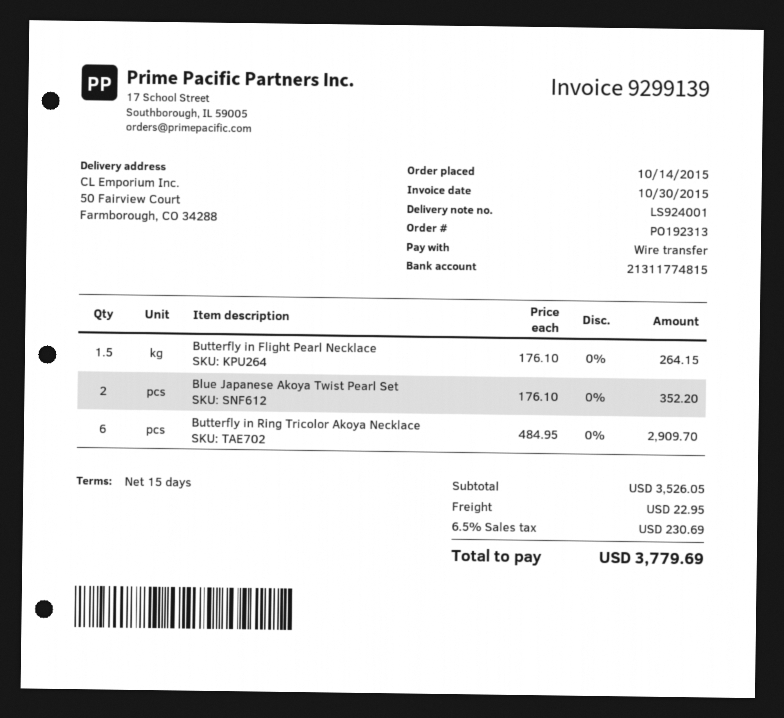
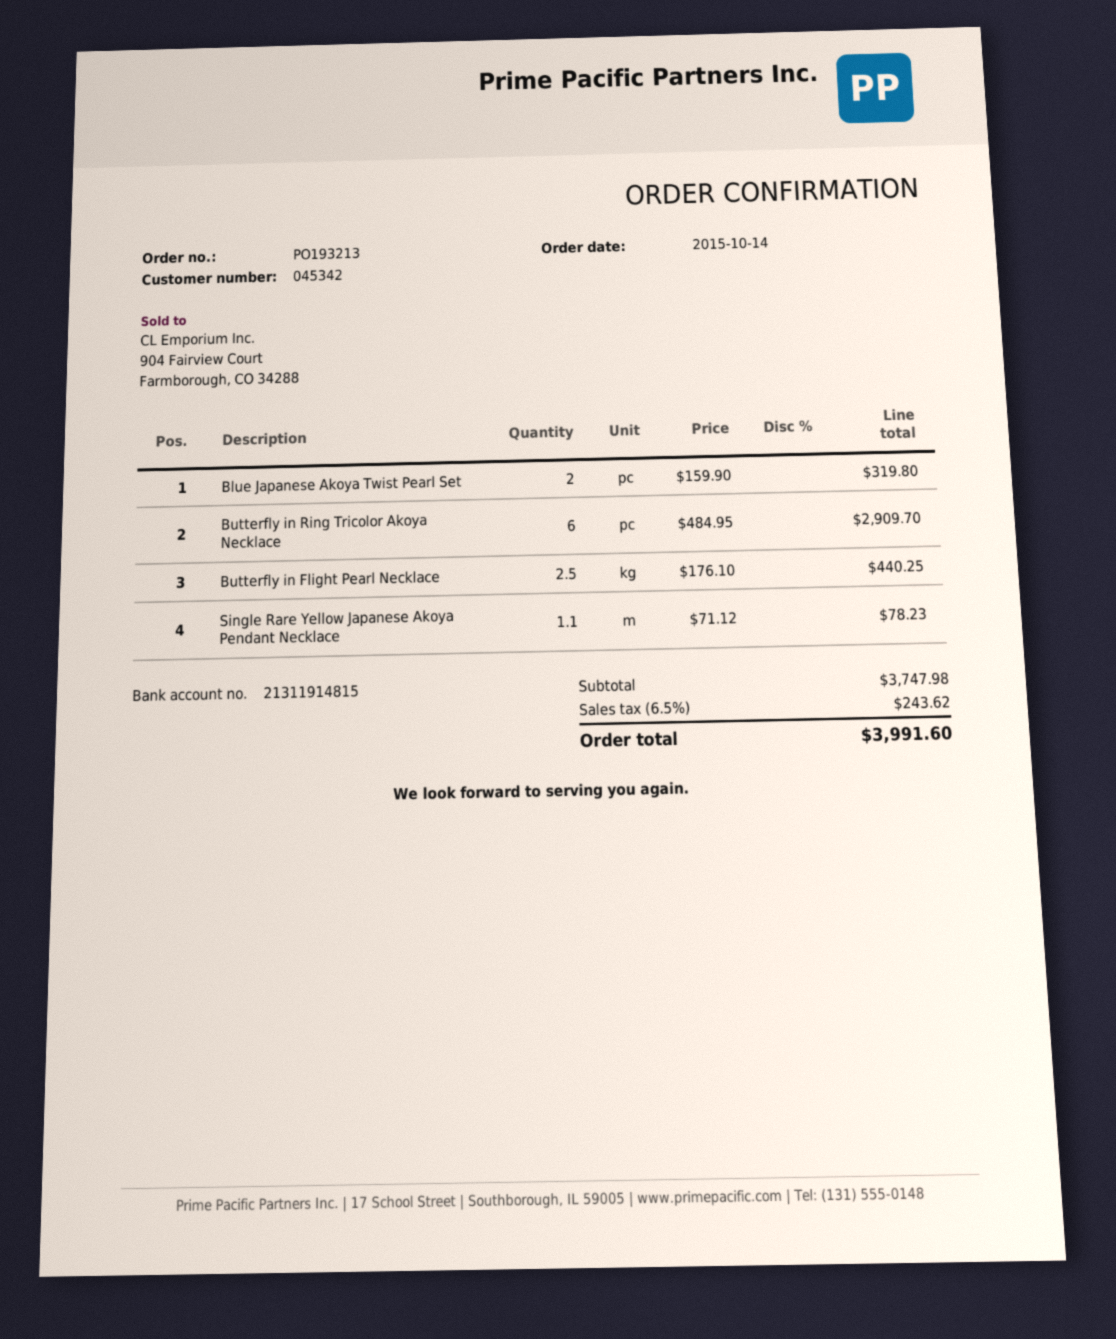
order number: PO192313 -> PO193213
bank account: 21311774815 -> 21311914815
Butterfly in Flight Pearl Necklace: 1.5 x 176.10 = 264.15 -> 2.5 x 176.10 = 440.25
Blue Japanese Akoya Twist Pearl Set: 2 x 176.10 = 352.20 -> 2 x 159.90 = 319.80
Single Rare Yellow Japanese Akoya Pendant Necklace: none -> 1.1 x 71.12 = 78.23
subtotal: 3526.05 -> 3747.98
shipping: 22.95 -> none
tax: 6.5% = 230.69 -> 6.5% = 243.62
total: 3779.69 -> 3991.60

